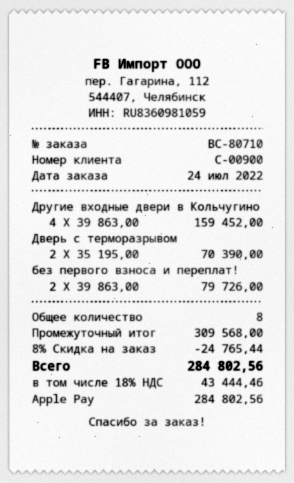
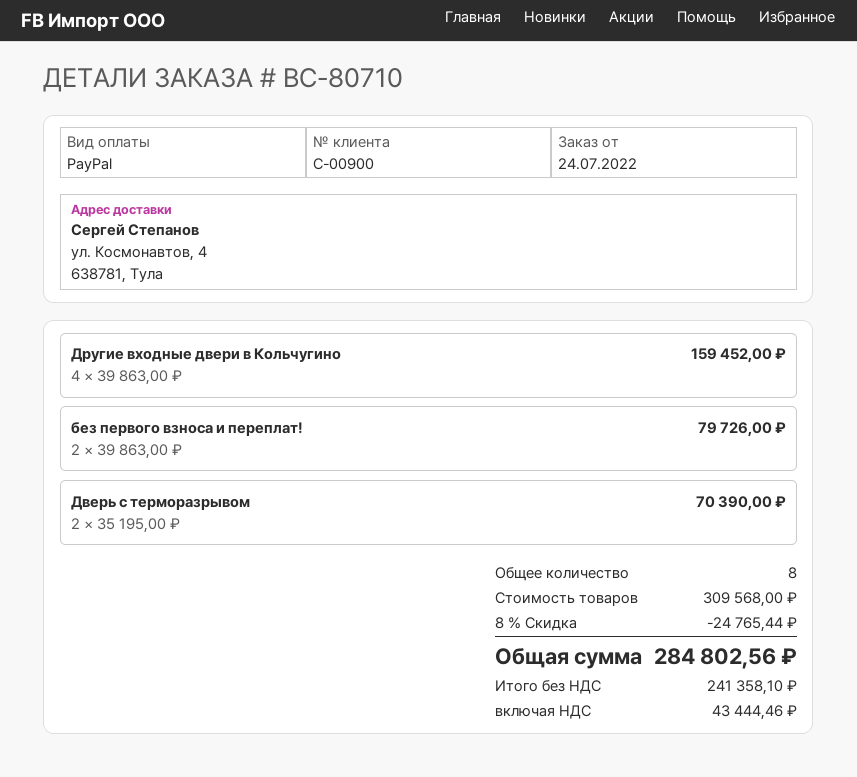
payment method: Apple Pay -> PayPal

